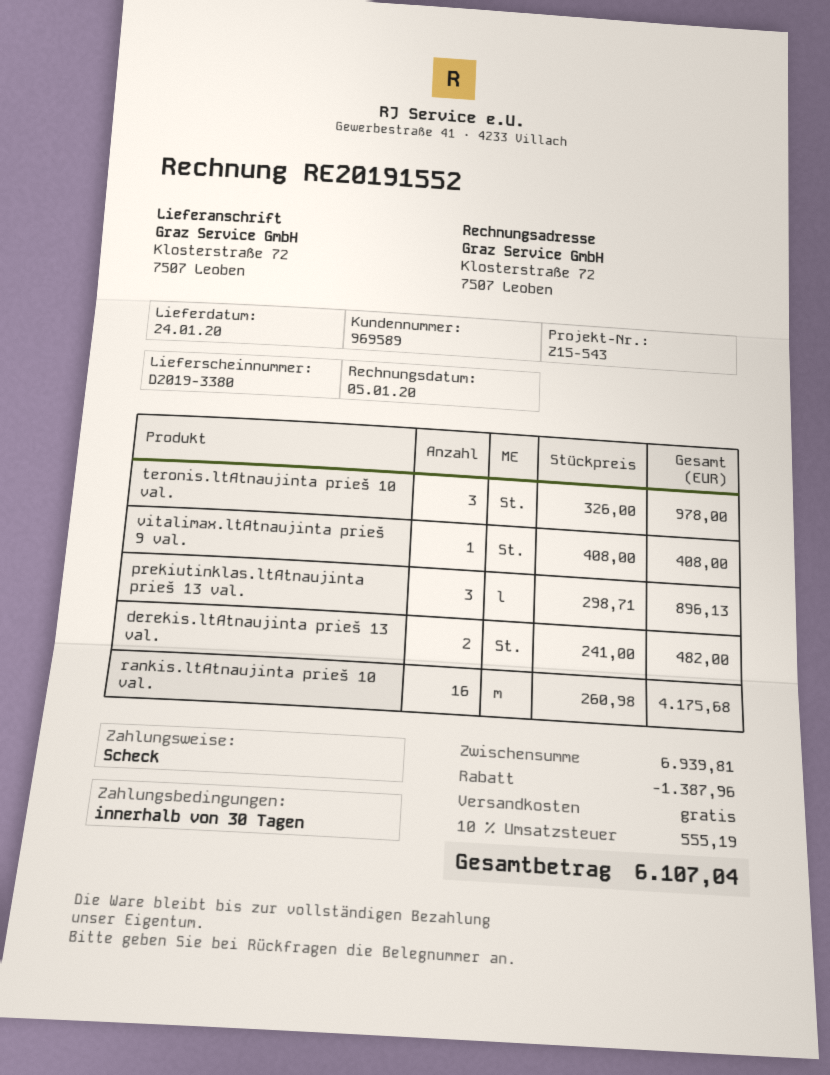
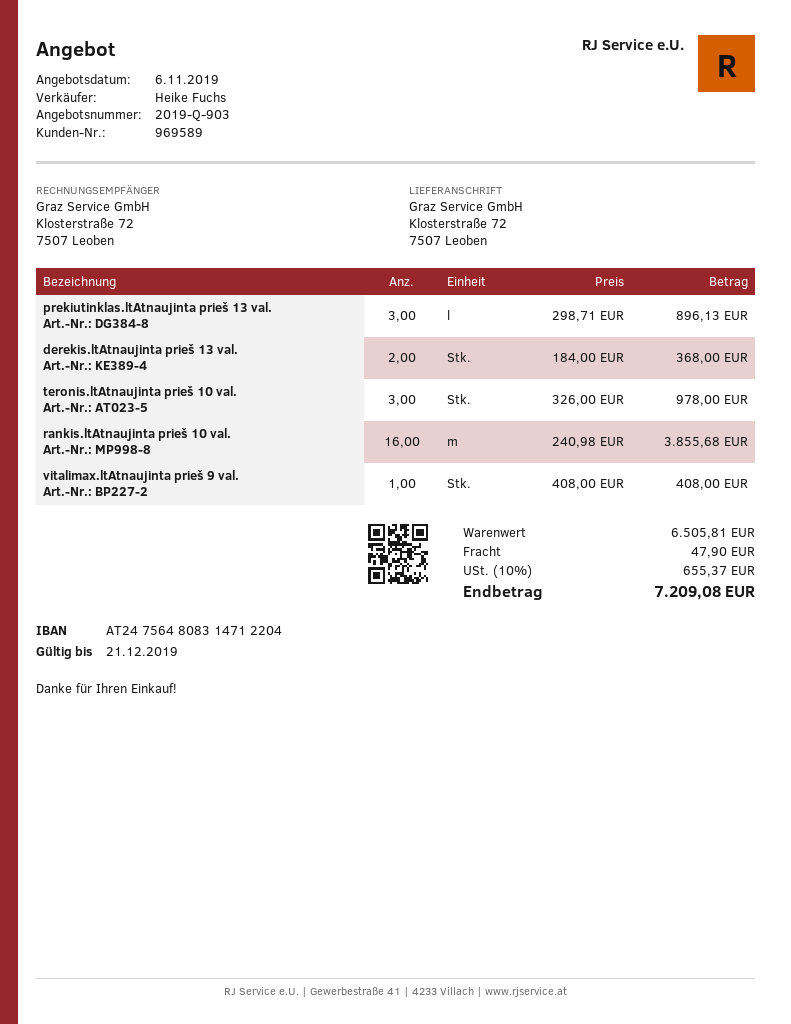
derekis.ltAtnaujinta prieš 13 val.: 2 x 241.00 = 482.00 -> 2 x 184.00 = 368.00
rankis.ltAtnaujinta prieš 10 val.: 16 x 260.98 = 4175.68 -> 16 x 240.98 = 3855.68
subtotal: 6939.81 -> 6505.81
discount: 1387.96 -> none
shipping: 0.00 -> 47.90
tax: 10% = 555.19 -> 10% = 655.37
total: 6107.04 -> 7209.08

